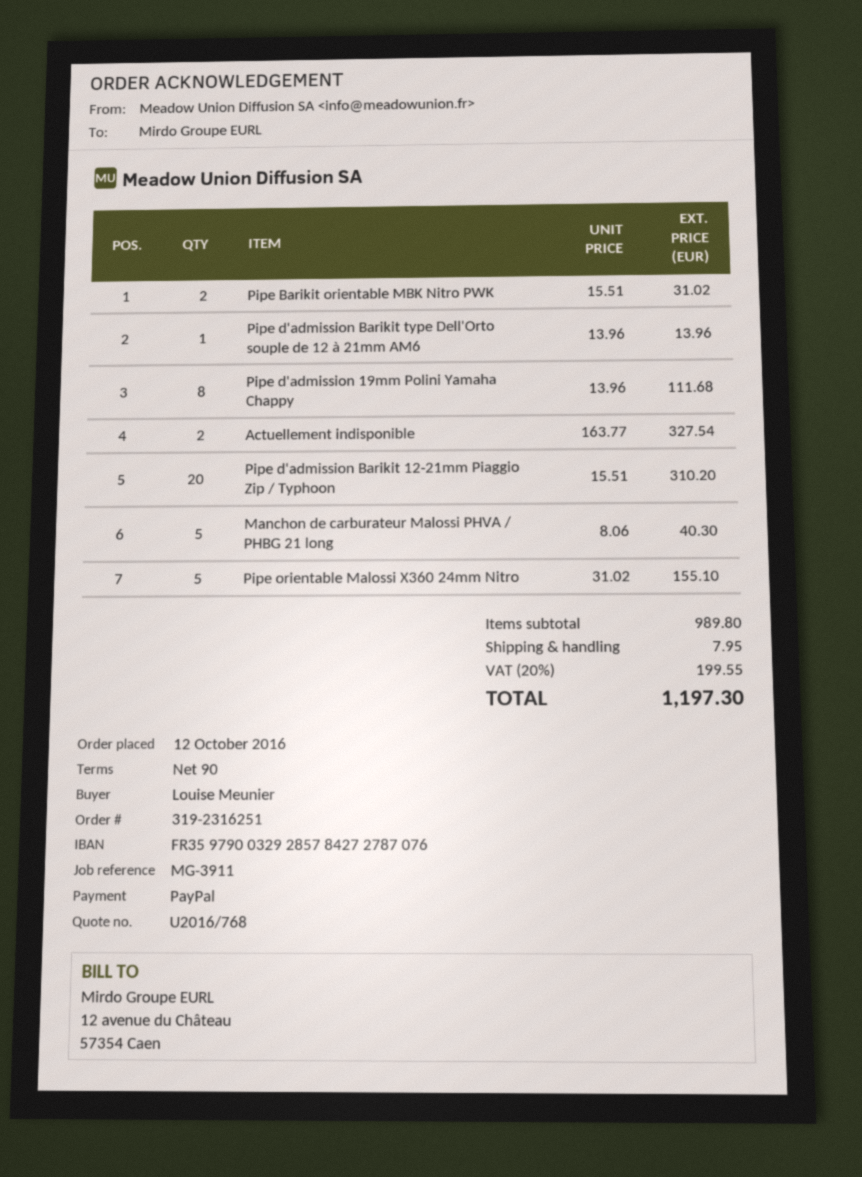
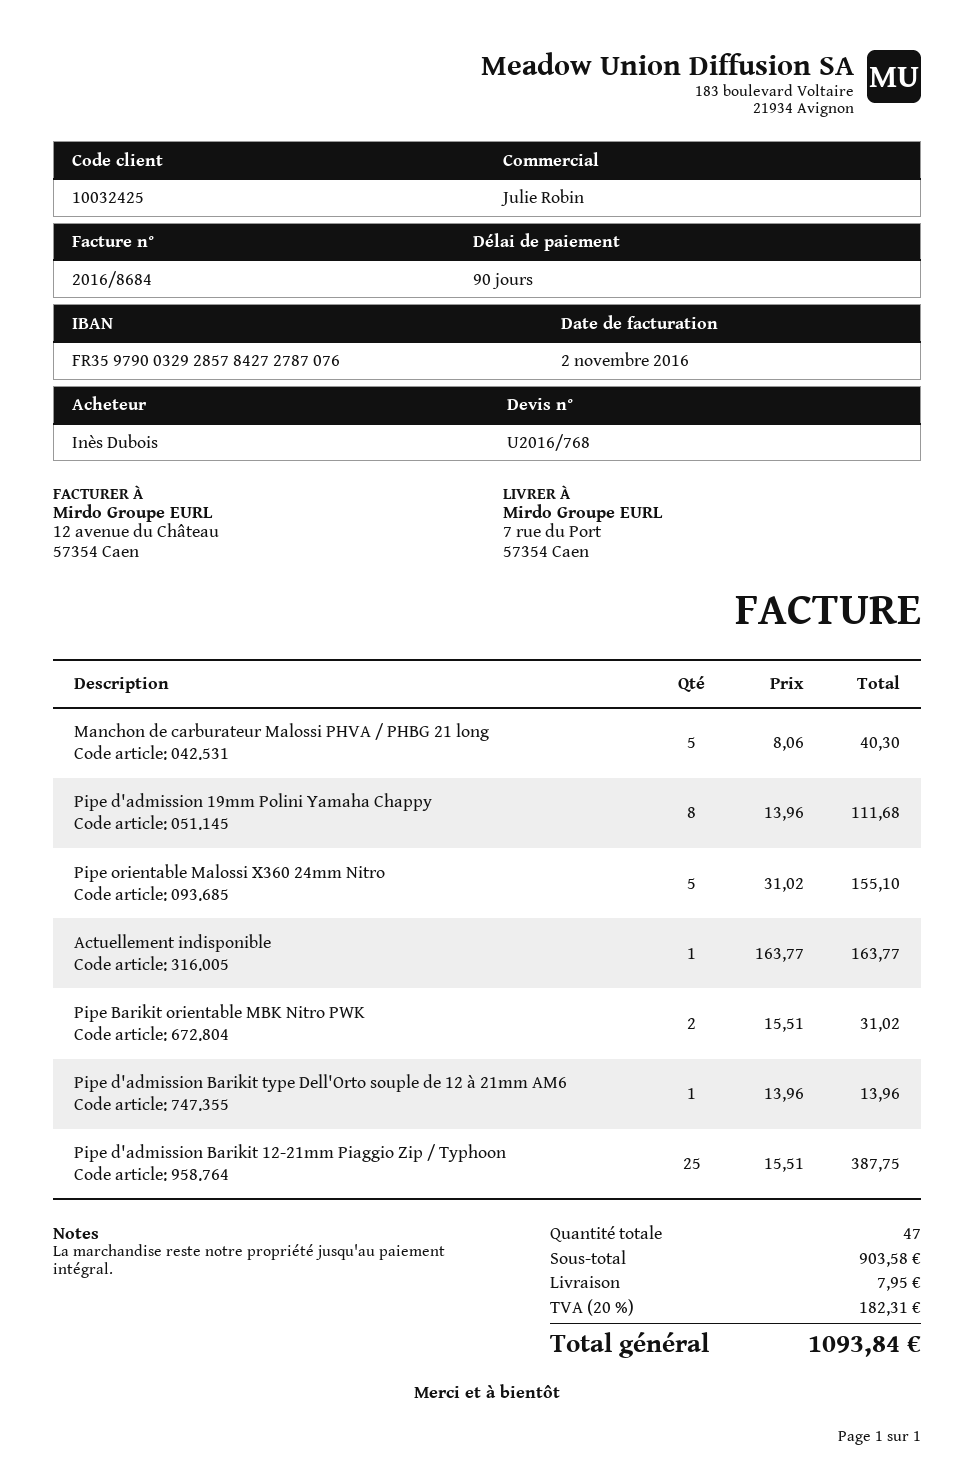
ordered by: Louise Meunier -> Inès Dubois
Actuellement indisponible: 2 x 163.77 = 327.54 -> 1 x 163.77 = 163.77
Pipe d'admission Barikit 12-21mm Piaggio Zip / Typhoon: 20 x 15.51 = 310.20 -> 25 x 15.51 = 387.75
subtotal: 989.80 -> 903.58
tax: 20% = 199.55 -> 20% = 182.31
total: 1197.30 -> 1093.84

